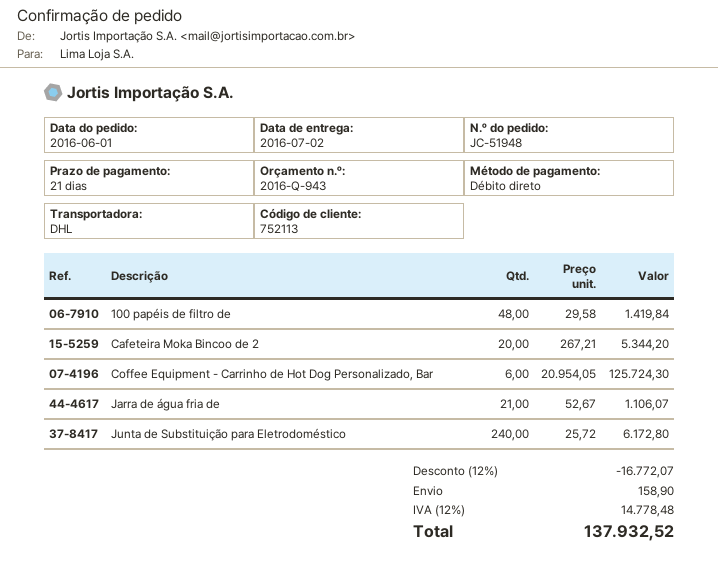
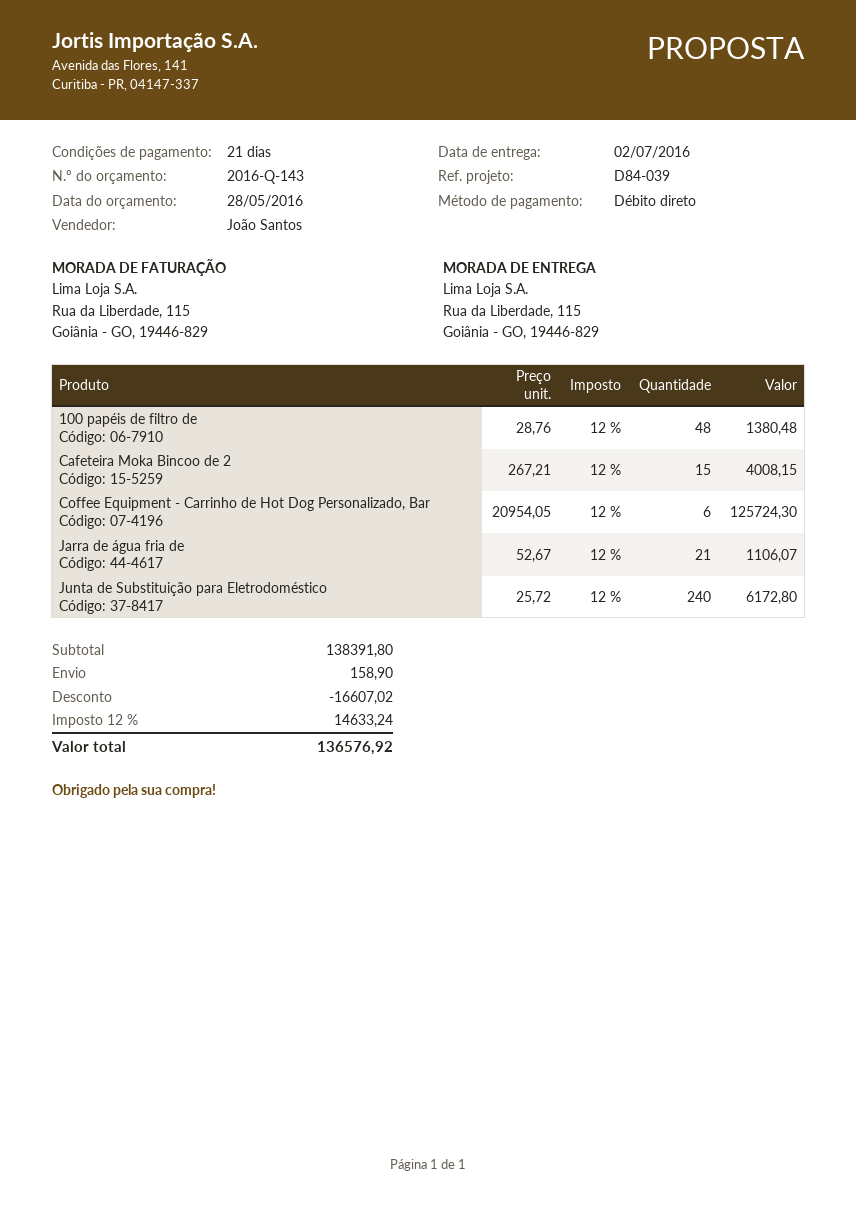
quote number: 2016-Q-943 -> 2016-Q-143
100 papéis de filtro de: 48 x 29.58 = 1419.84 -> 48 x 28.76 = 1380.48
Cafeteira Moka Bincoo de 2: 20 x 267.21 = 5344.20 -> 15 x 267.21 = 4008.15
discount: 16772.07 -> 16607.02
tax: 12% = 14778.48 -> 12% = 14633.24
total: 137932.52 -> 136576.92

